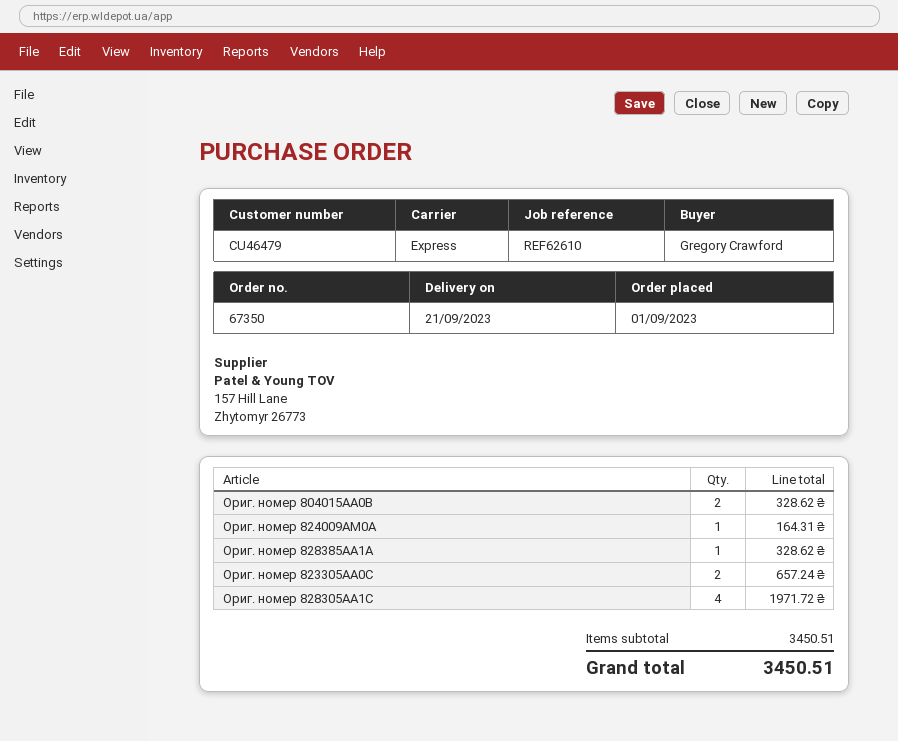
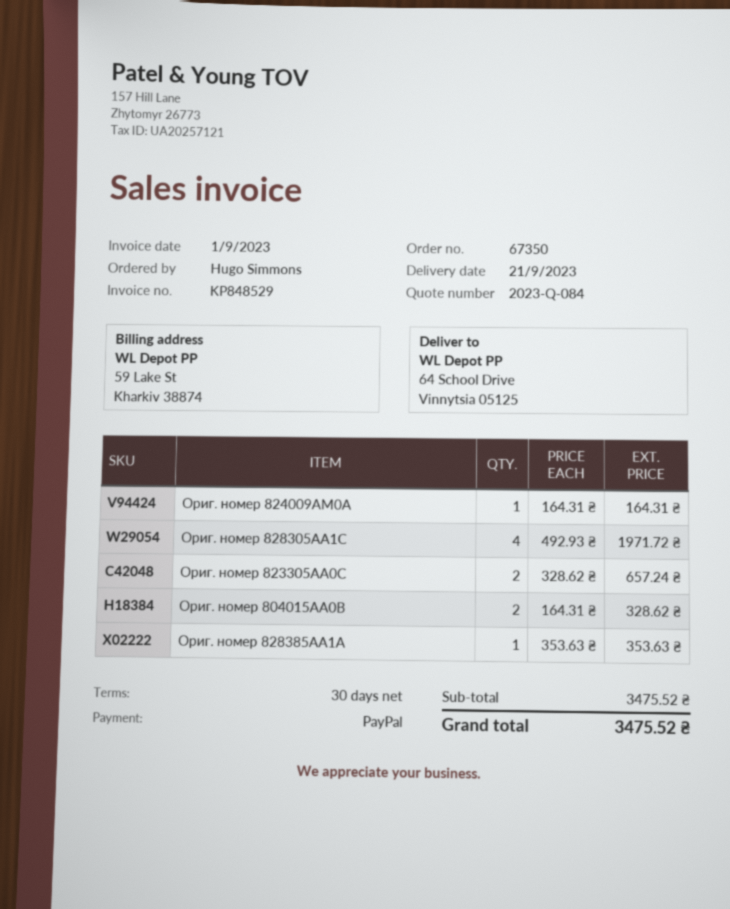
ordered by: Gregory Crawford -> Hugo Simmons
Ориг. номер 828385AA1A: 1 for 328.62 -> 1 for 353.63
subtotal: 3450.51 -> 3475.52
total: 3450.51 -> 3475.52

